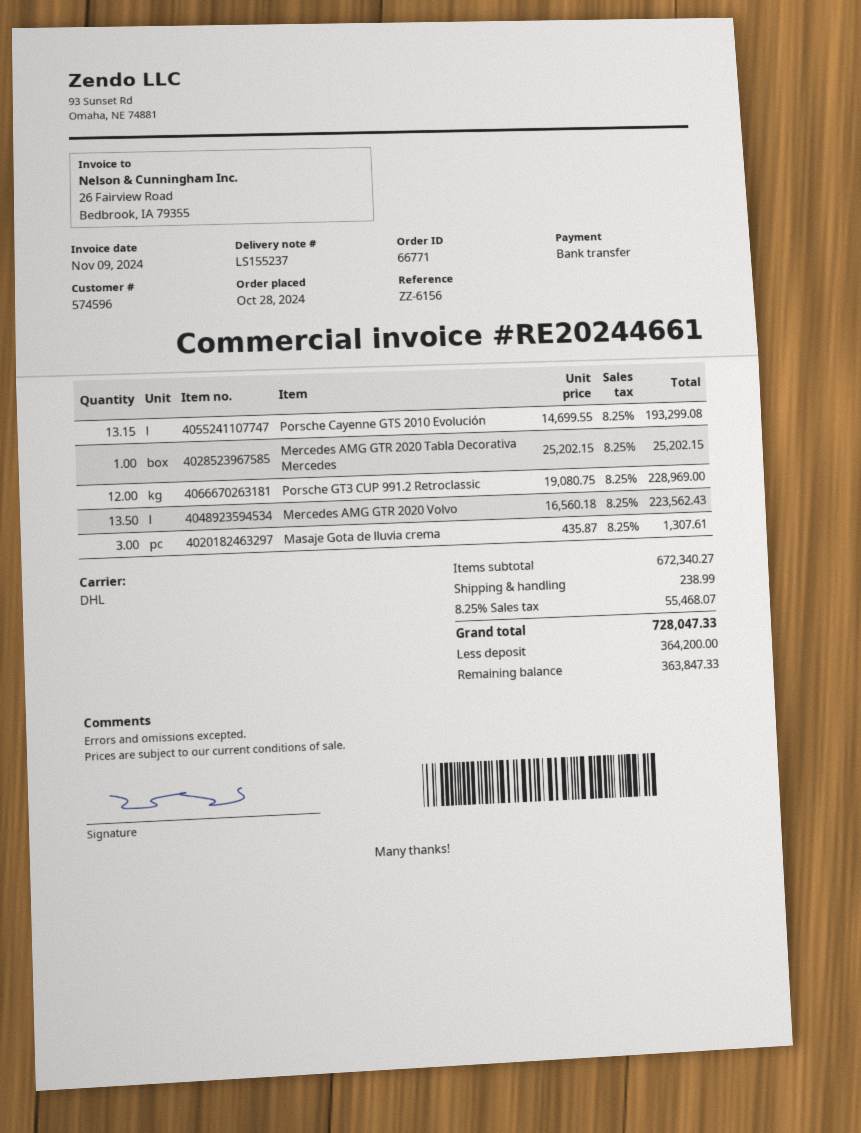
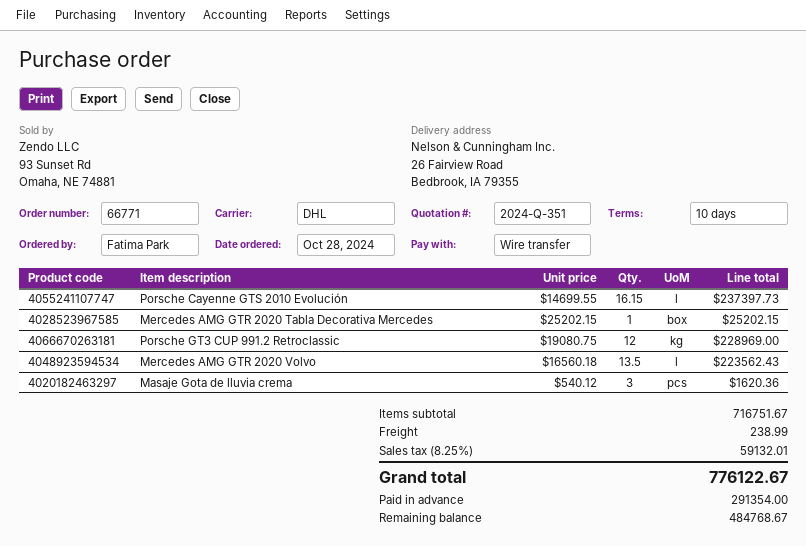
Porsche Cayenne GTS 2010 Evolución: 13.15 x 14699.55 = 193299.08 -> 16.15 x 14699.55 = 237397.73
Masaje Gota de lluvia crema: 3 x 435.87 = 1307.61 -> 3 x 540.12 = 1620.36
subtotal: 672340.27 -> 716751.67
tax: 8.25% = 55468.07 -> 8.25% = 59132.01
total: 728047.33 -> 776122.67
deposit: 364200.00 -> 291354.00
balance: 363847.33 -> 484768.67

